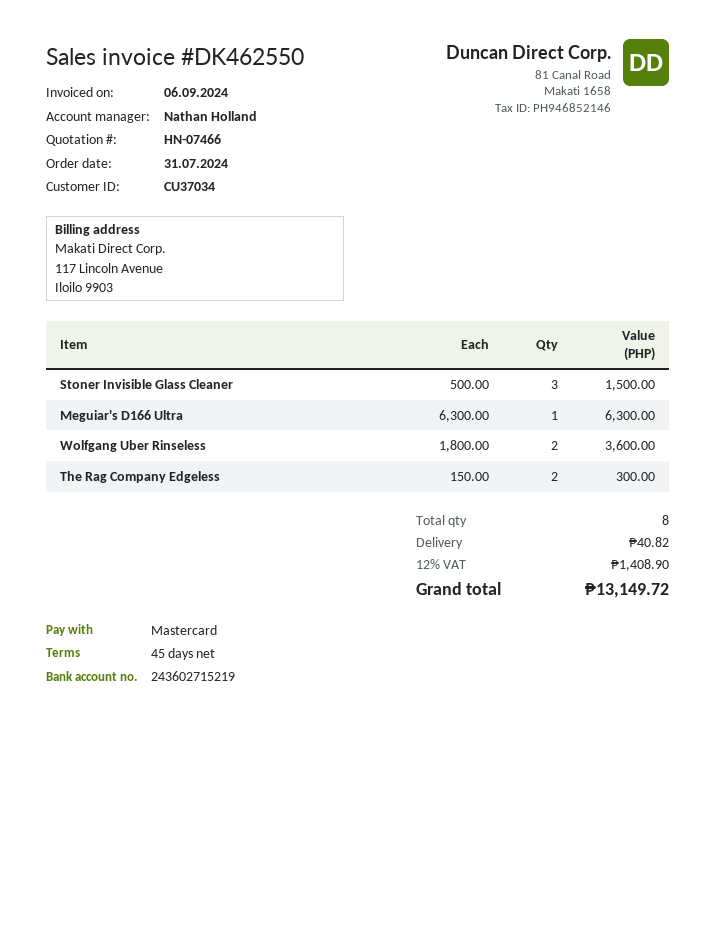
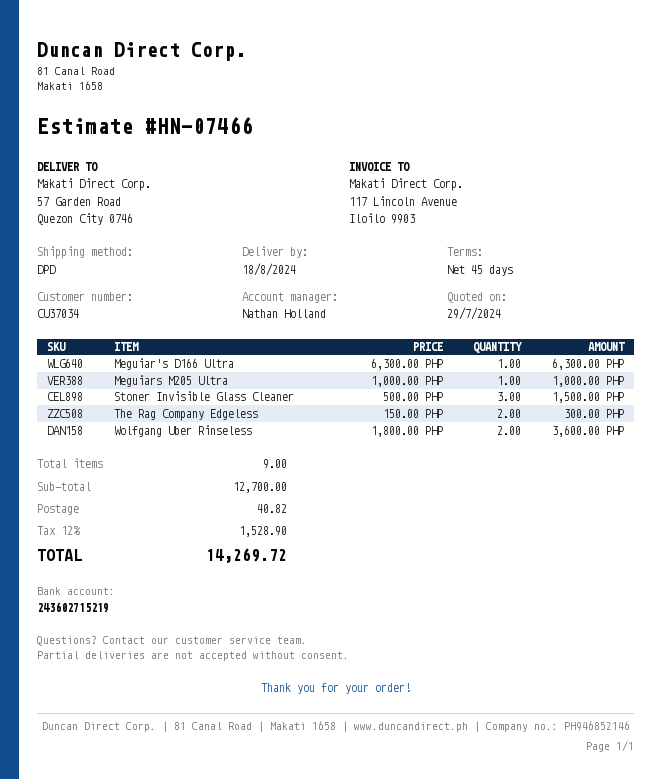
Meguiars M205 Ultra: none -> 1 x 1000.00 = 1000.00
total quantity: 8 -> 9
tax: 12% = 1408.90 -> 12% = 1528.90
total: 13149.72 -> 14269.72

